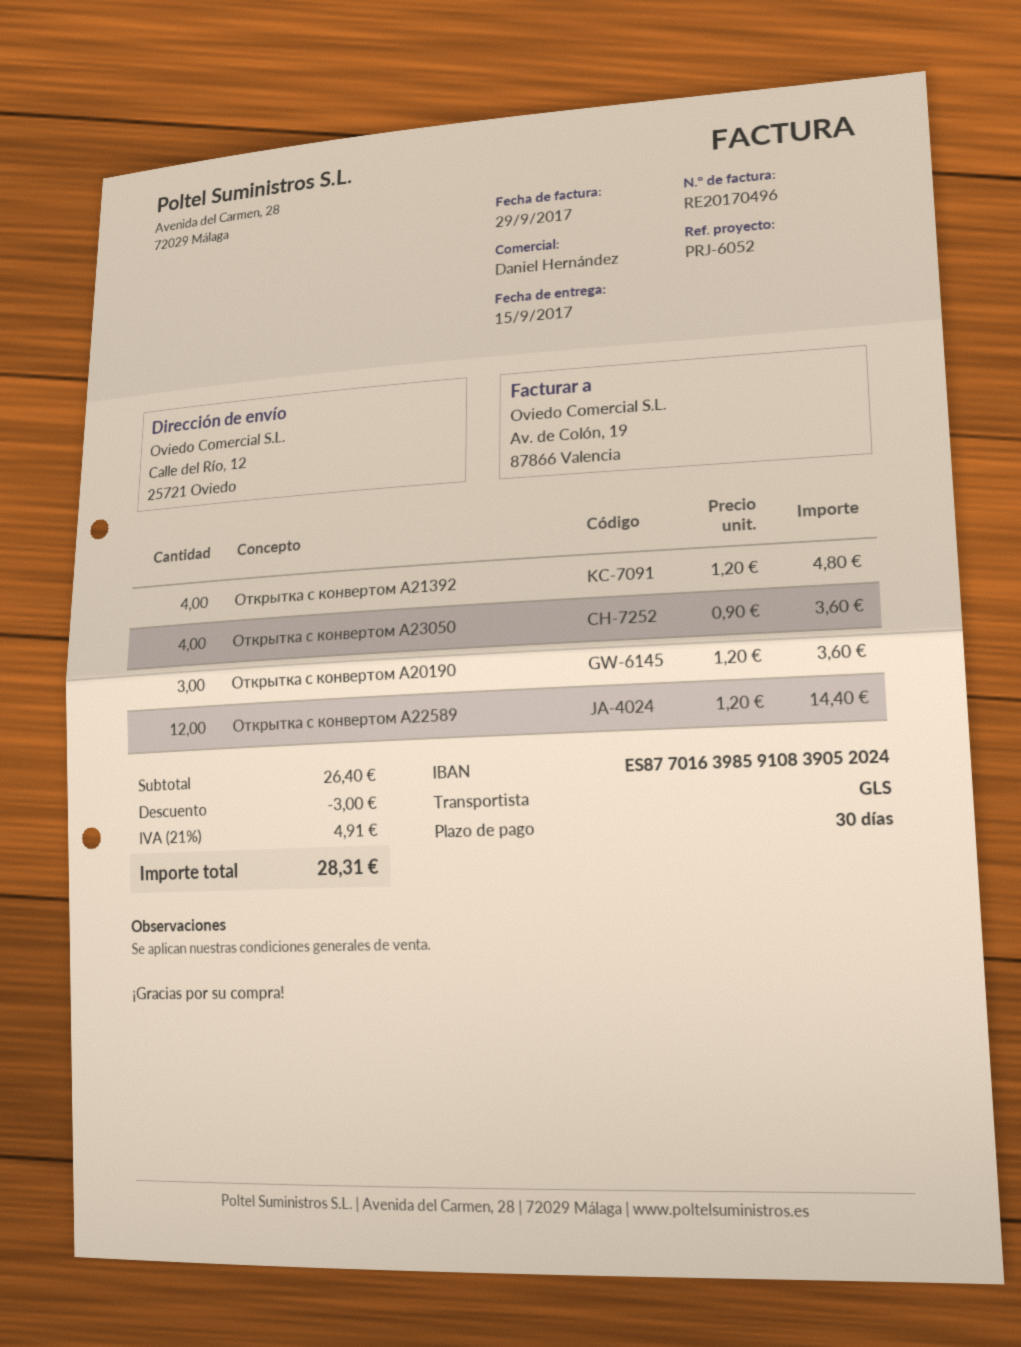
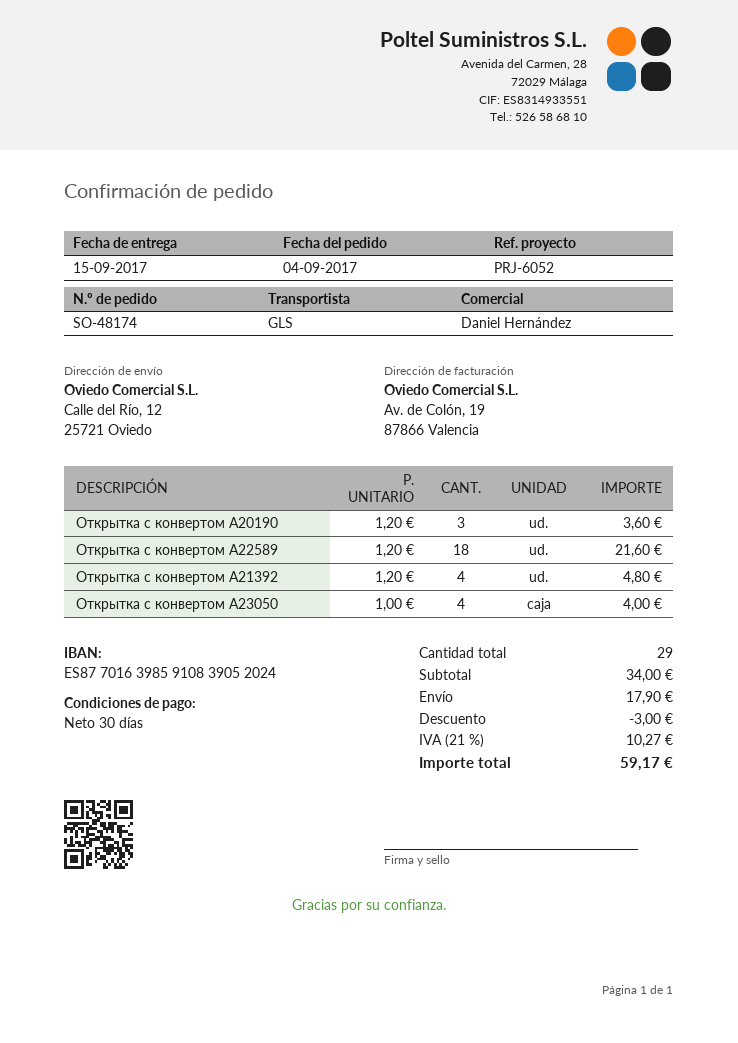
Открытка с конвертом A23050: 4 x 0.90 = 3.60 -> 4 x 1.00 = 4.00
Открытка с конвертом A22589: 12 x 1.20 = 14.40 -> 18 x 1.20 = 21.60
subtotal: 26.40 -> 34.00
shipping: none -> 17.90
tax: 21% = 4.91 -> 21% = 10.27
total: 28.31 -> 59.17

